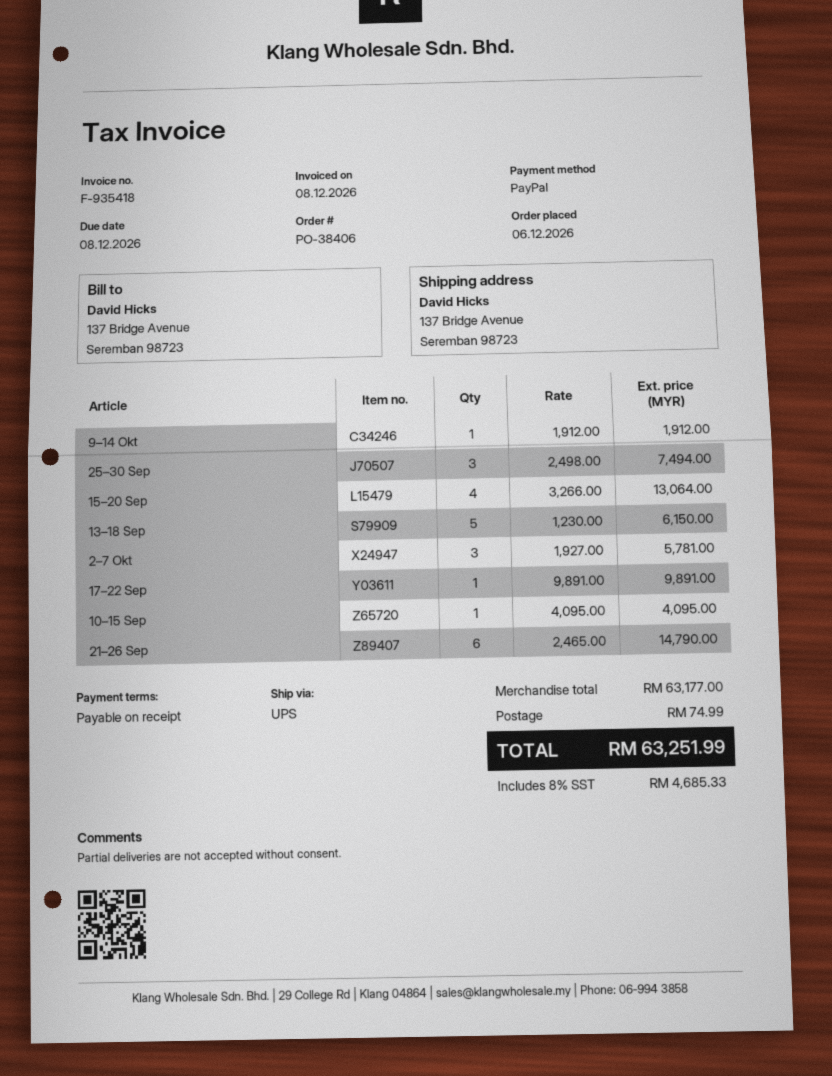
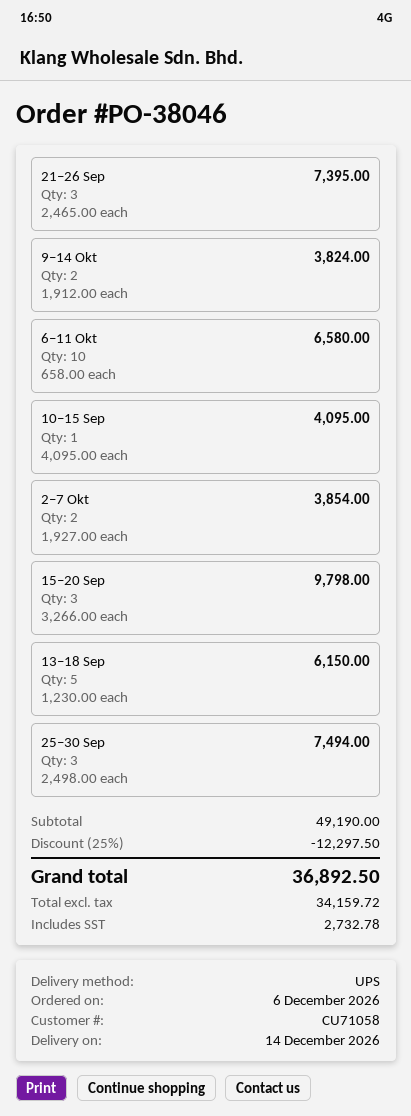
order number: PO-38406 -> PO-38046
9–14 Okt: 1 x 1912.00 = 1912.00 -> 2 x 1912.00 = 3824.00
15–20 Sep: 4 x 3266.00 = 13064.00 -> 3 x 3266.00 = 9798.00
2–7 Okt: 3 x 1927.00 = 5781.00 -> 2 x 1927.00 = 3854.00
17–22 Sep: 1 x 9891.00 = 9891.00 -> none
21–26 Sep: 6 x 2465.00 = 14790.00 -> 3 x 2465.00 = 7395.00
6–11 Okt: none -> 10 x 658.00 = 6580.00
subtotal: 63177.00 -> 49190.00
discount: none -> 25% = 12297.50
shipping: 74.99 -> none
tax: 4685.33 -> 2732.78
total: 63251.99 -> 36892.50

